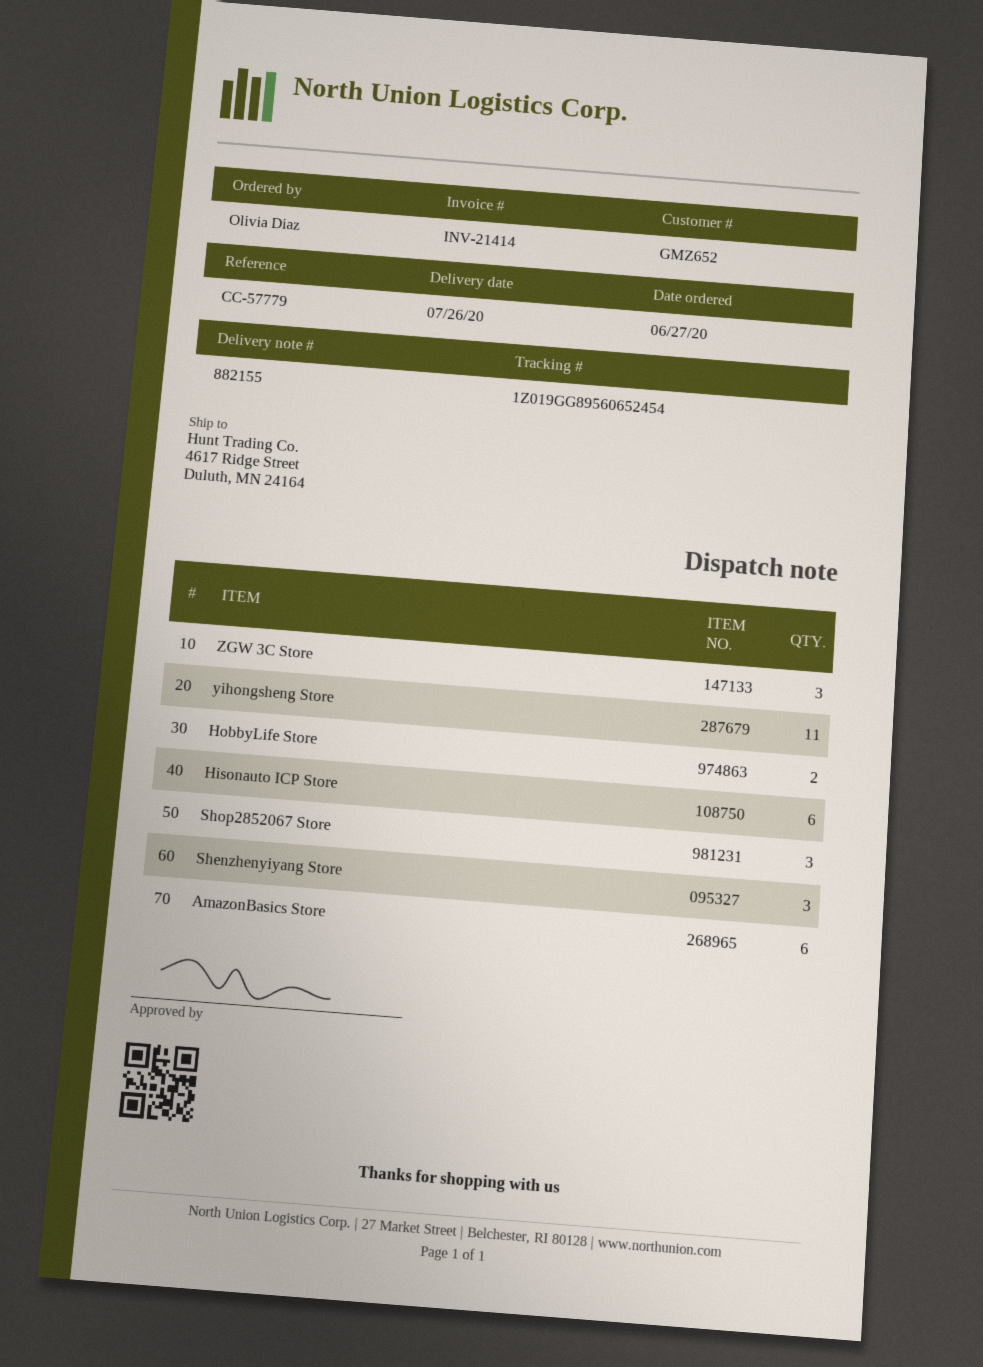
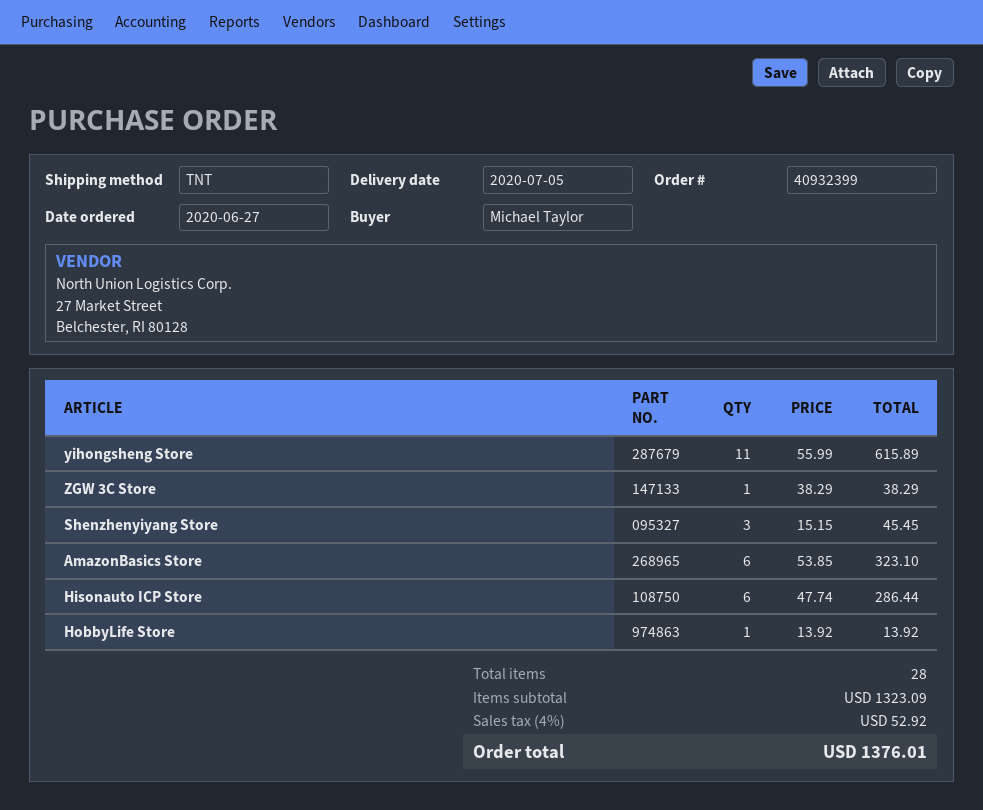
delivery date: 2020-07-26 -> 2020-07-05
ordered by: Olivia Diaz -> Michael Taylor
ZGW 3C Store: 3 -> 1
HobbyLife Store: 2 -> 1
Shop2852067 Store: 3 -> none

